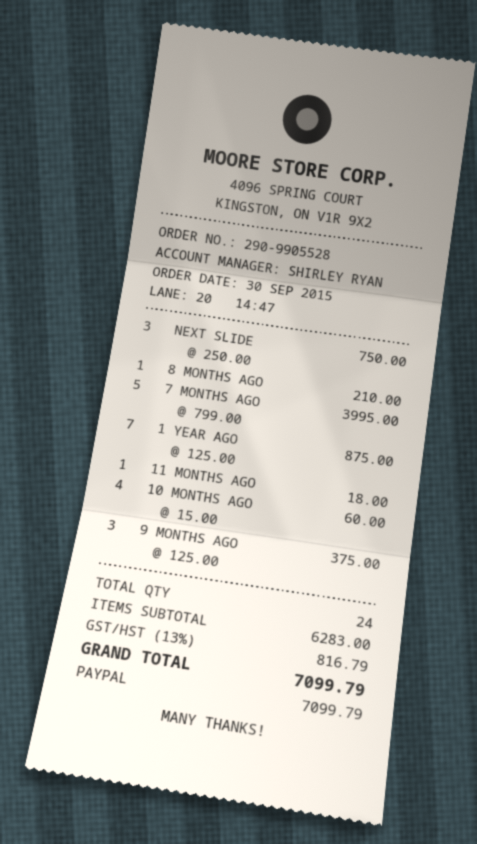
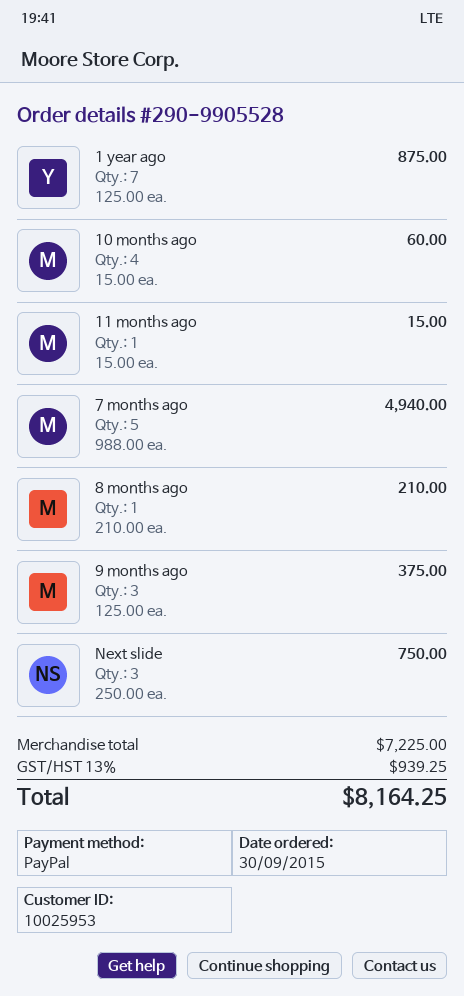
7 MONTHS AGO: 5 x 799.00 = 3995.00 -> 5 x 988.00 = 4940.00
11 MONTHS AGO: 1 x 18.00 = 18.00 -> 1 x 15.00 = 15.00
subtotal: 6283.00 -> 7225.00
tax: 13% = 816.79 -> 13% = 939.25
total: 7099.79 -> 8164.25

